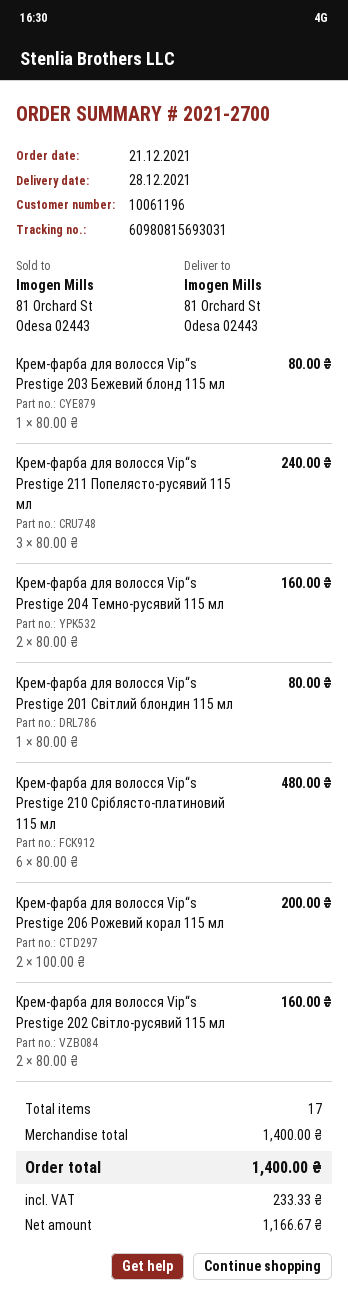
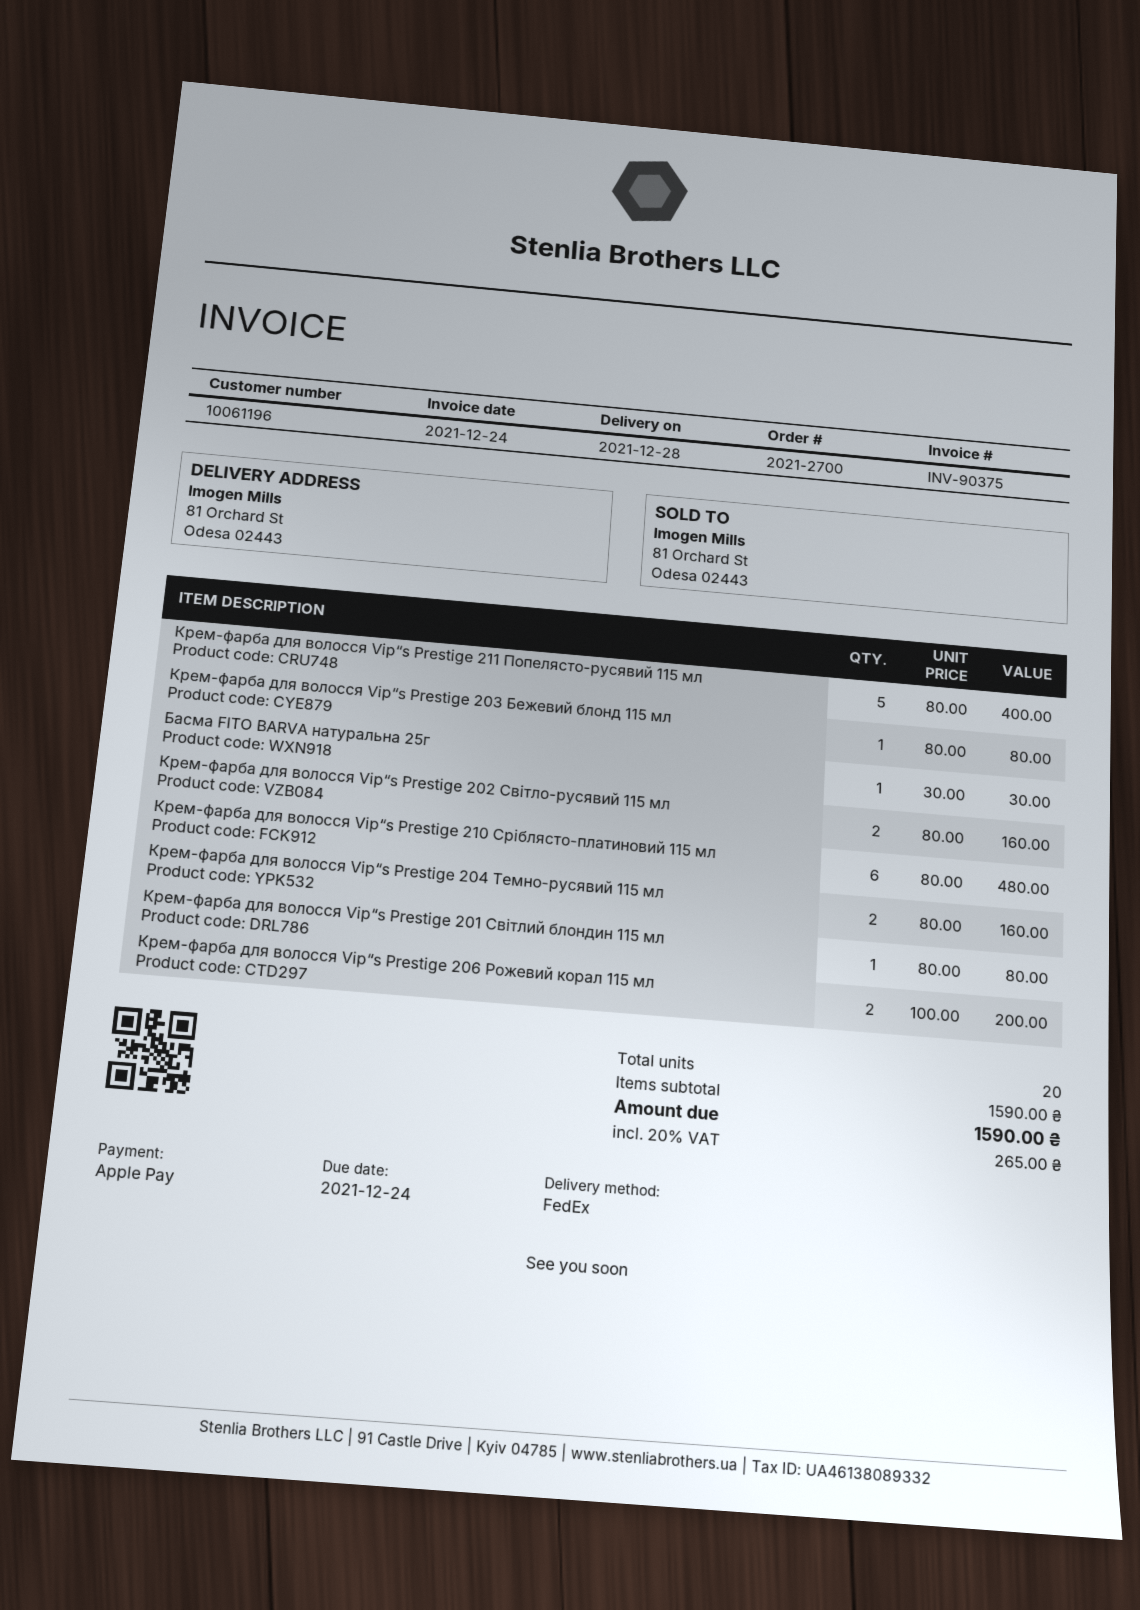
Крем-фарба для волосся Vip“s Prestige 211 Попелясто-русявий 115 мл: 3 x 80.00 = 240.00 -> 5 x 80.00 = 400.00
Басма FITO BARVA натуральна 25г: none -> 1 x 30.00 = 30.00
total quantity: 17 -> 20
subtotal: 1400.00 -> 1590.00
tax: 233.33 -> 265.00
total: 1400.00 -> 1590.00

